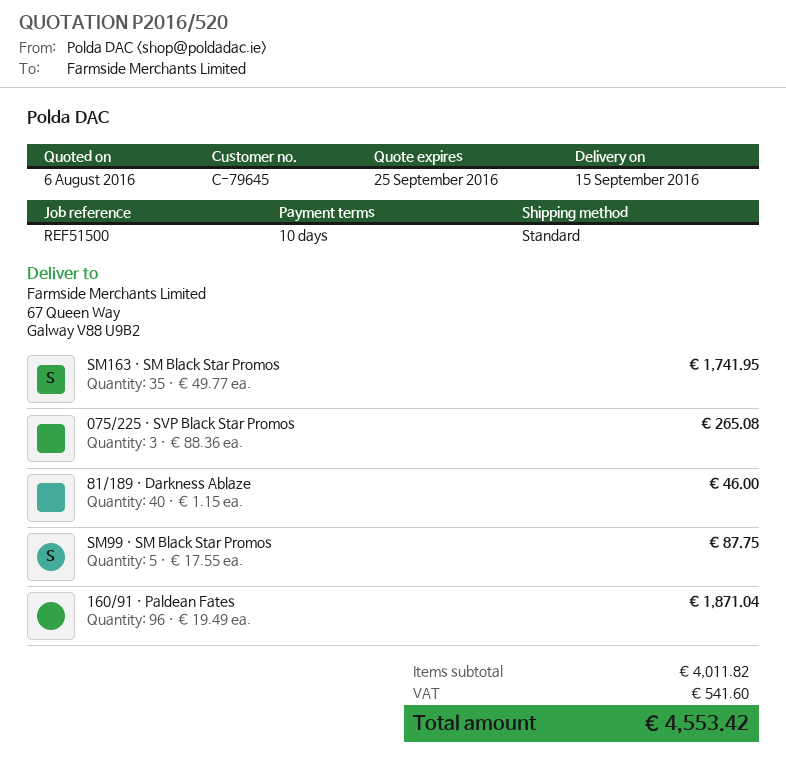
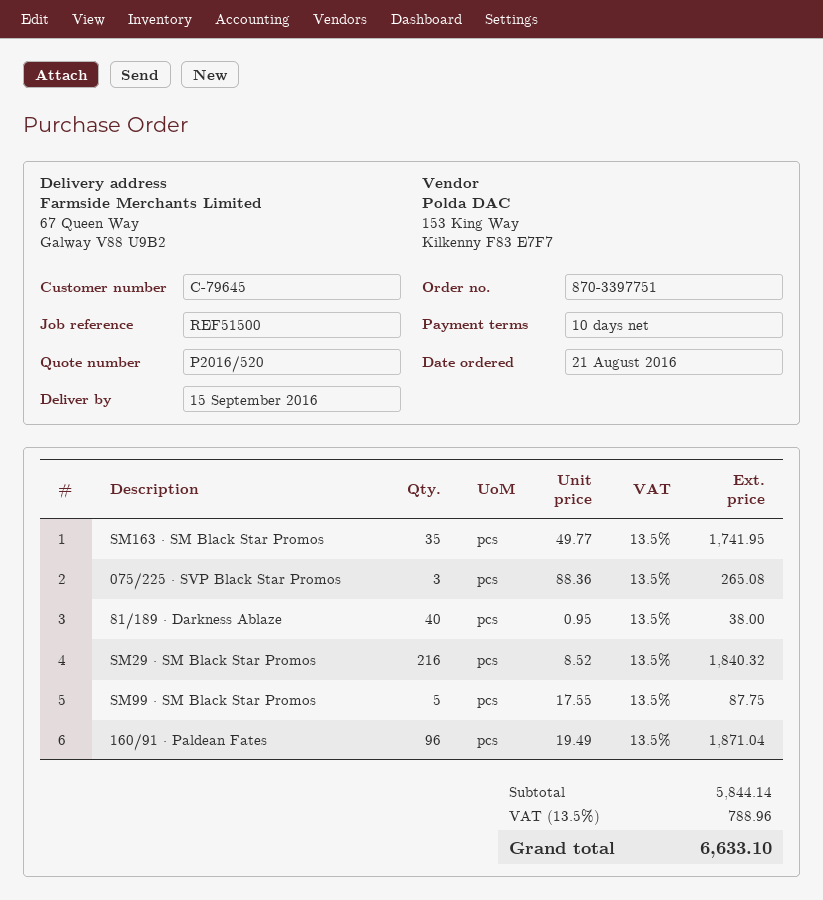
81/189 · Darkness Ablaze: 40 x 1.15 = 46.00 -> 40 x 0.95 = 38.00
SM29 · SM Black Star Promos: none -> 216 x 8.52 = 1840.32
subtotal: 4011.82 -> 5844.14
tax: 541.60 -> 788.96
total: 4553.42 -> 6633.10

